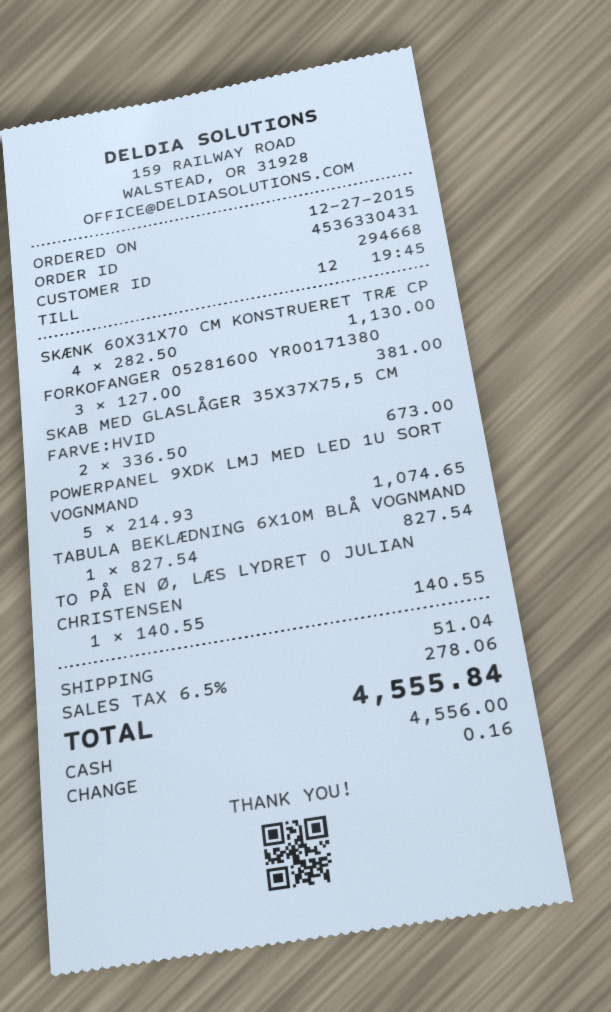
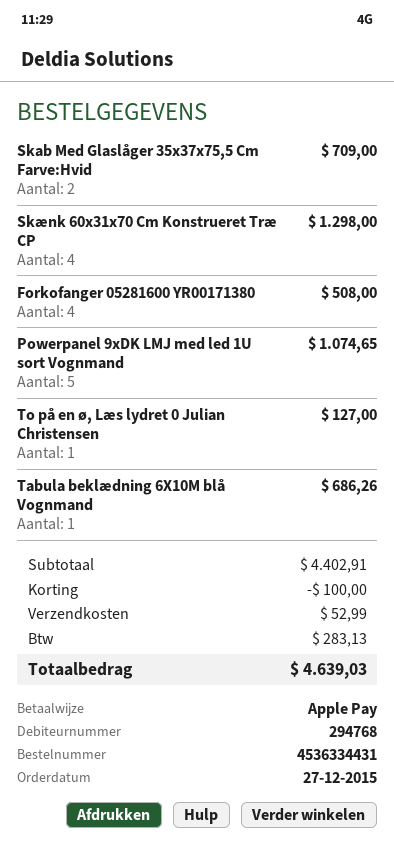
order number: 4536330431 -> 4536334431
customer number: 294668 -> 294768
payment method: cash -> Apple Pay
SKÆNK 60X31X70 CM KONSTRUERET TRÆ CP: 4 for 1130.00 -> 4 for 1298.00
FORKOFANGER 05281600 YR00171380: 3 for 381.00 -> 4 for 508.00
SKAB MED GLASLÅGER 35X37X75,5 CM FARVE:HVID: 2 for 673.00 -> 2 for 709.00
TABULA BEKLÆDNING 6X10M BLÅ VOGNMAND: 1 for 827.54 -> 1 for 686.26
TO PÅ EN Ø, LÆS LYDRET 0 JULIAN CHRISTENSEN: 1 for 140.55 -> 1 for 127.00
discount: none -> 100.00
shipping: 51.04 -> 52.99
tax: 278.06 -> 283.13
total: 4555.84 -> 4639.03

